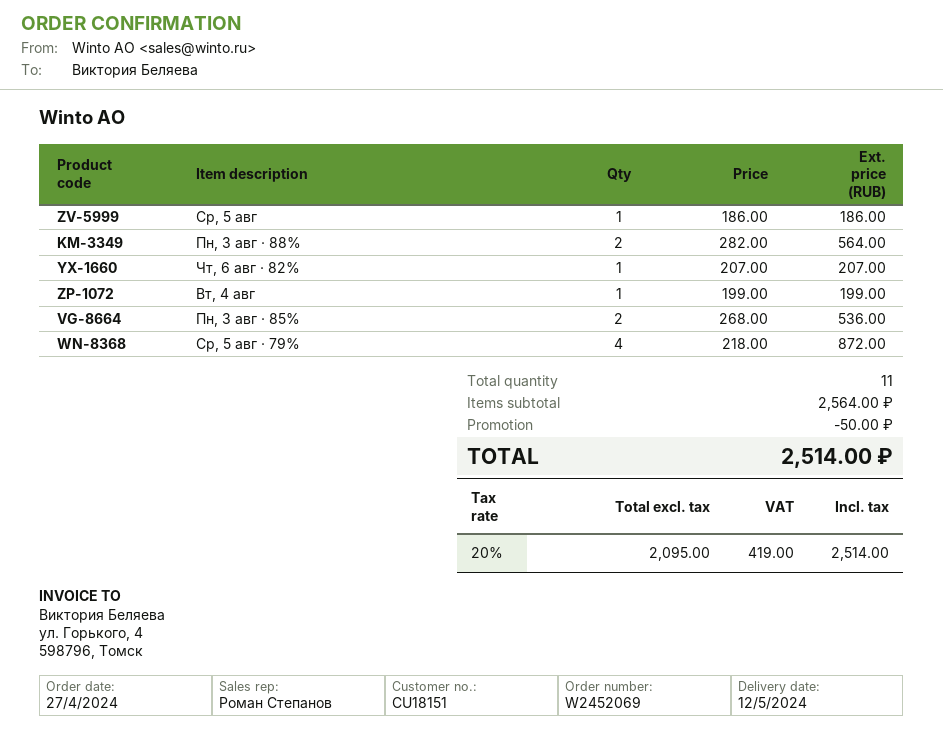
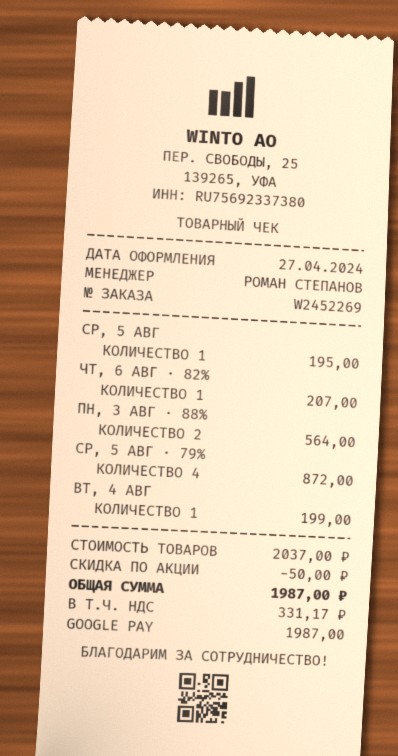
order number: W2452069 -> W2452269
Ср, 5 авг: 1 for 186.00 -> 1 for 195.00
Пн, 3 авг · 85%: 2 for 536.00 -> none
subtotal: 2564.00 -> 2037.00
tax: 419.00 -> 331.17
total: 2514.00 -> 1987.00

